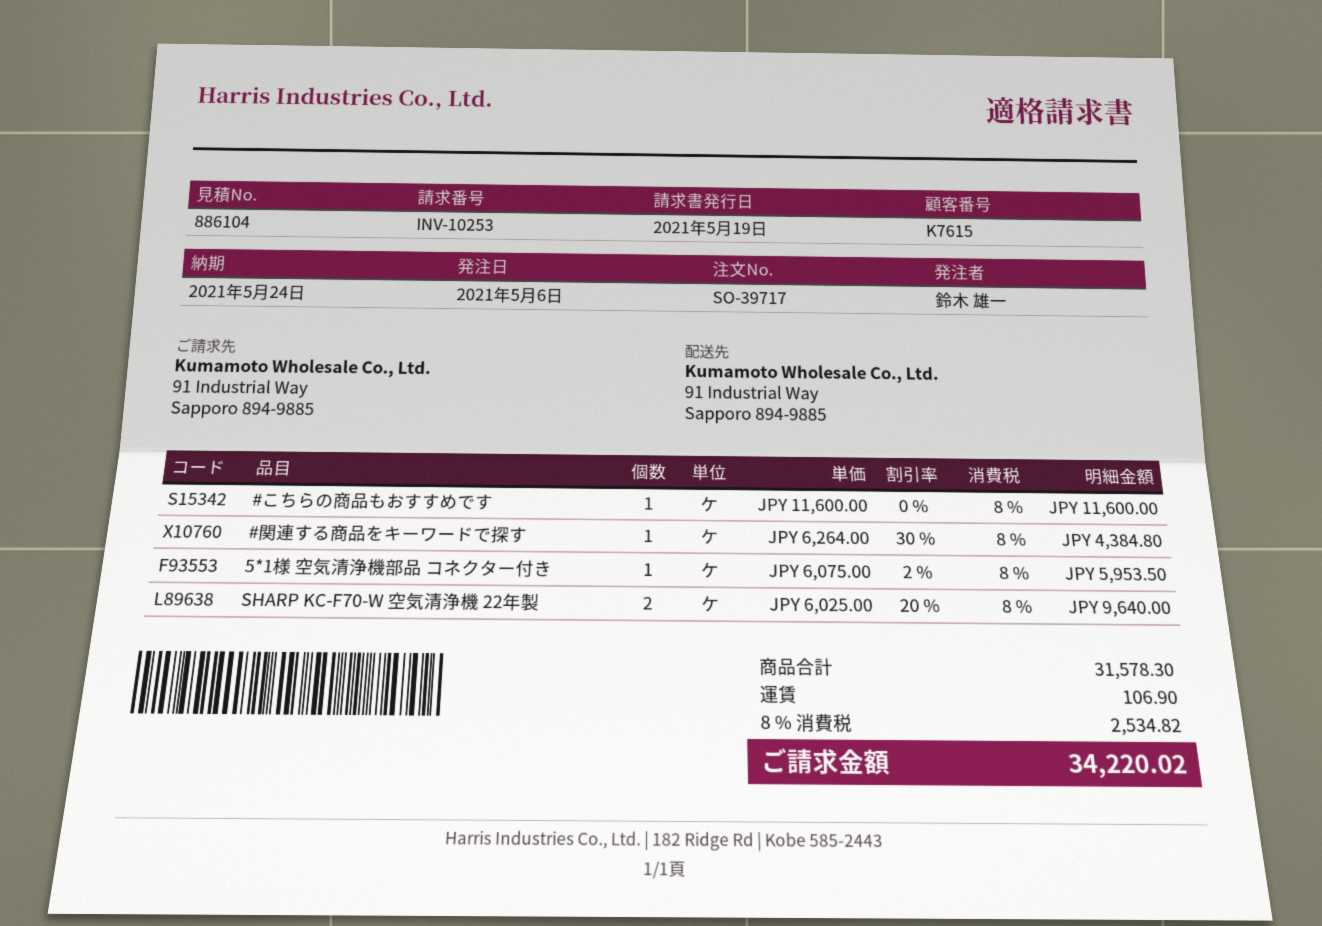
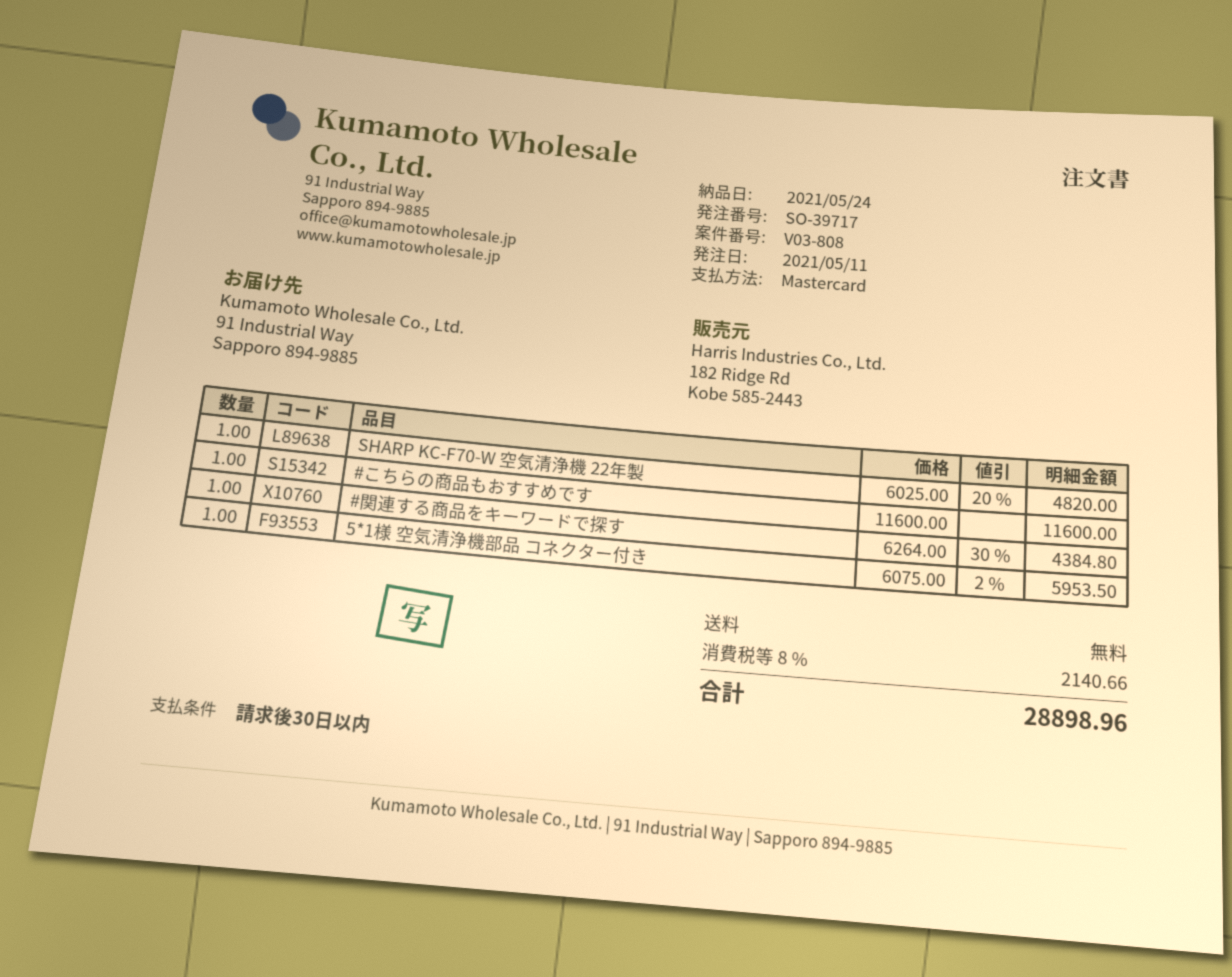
order date: 2021-05-06 -> 2021-05-11
SHARP KC-F70-W 空気清浄機 22年製: 2 x 6025.00 - 20% = 9640.00 -> 1 x 6025.00 - 20% = 4820.00
shipping: 106.90 -> 0.00
tax: 8% = 2534.82 -> 8% = 2140.66
total: 34220.02 -> 28898.96

